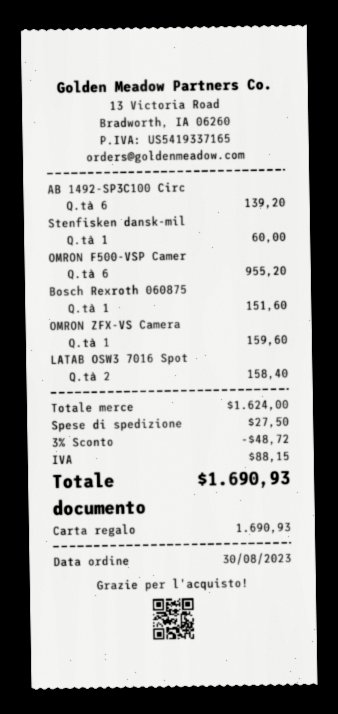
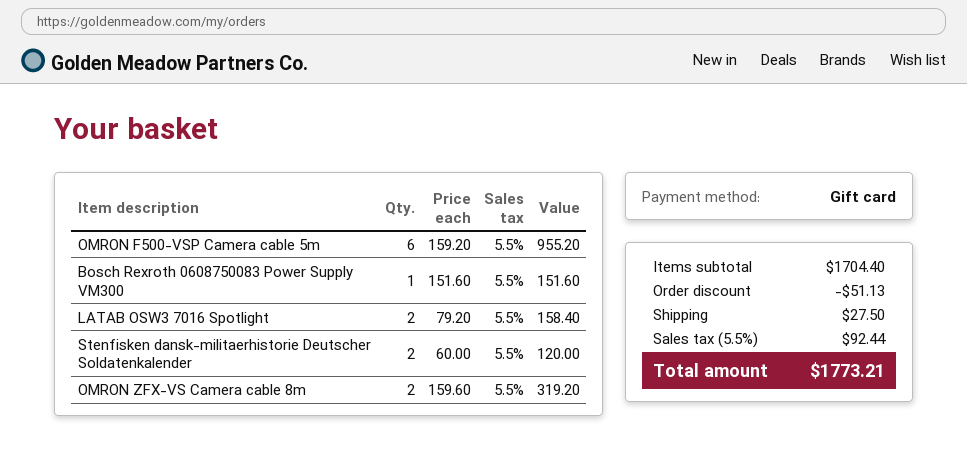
AB 1492-SP3C100 Circ: 6 for 139.20 -> none
Stenfisken dansk-mil: 1 for 60.00 -> 2 for 120.00
OMRON ZFX-VS Camera: 1 for 159.60 -> 2 for 319.20
subtotal: 1624.00 -> 1704.40
discount: 48.72 -> 51.13
tax: 88.15 -> 92.44
total: 1690.93 -> 1773.21

